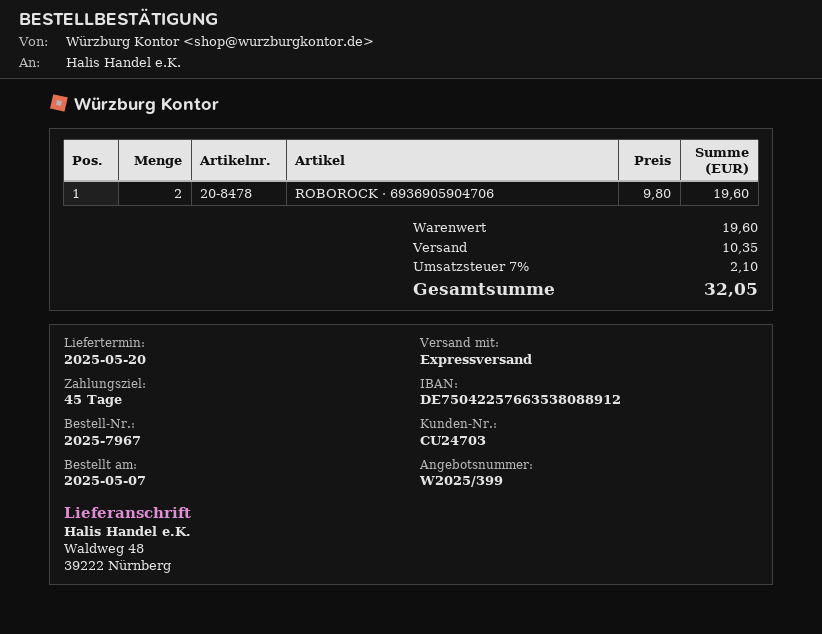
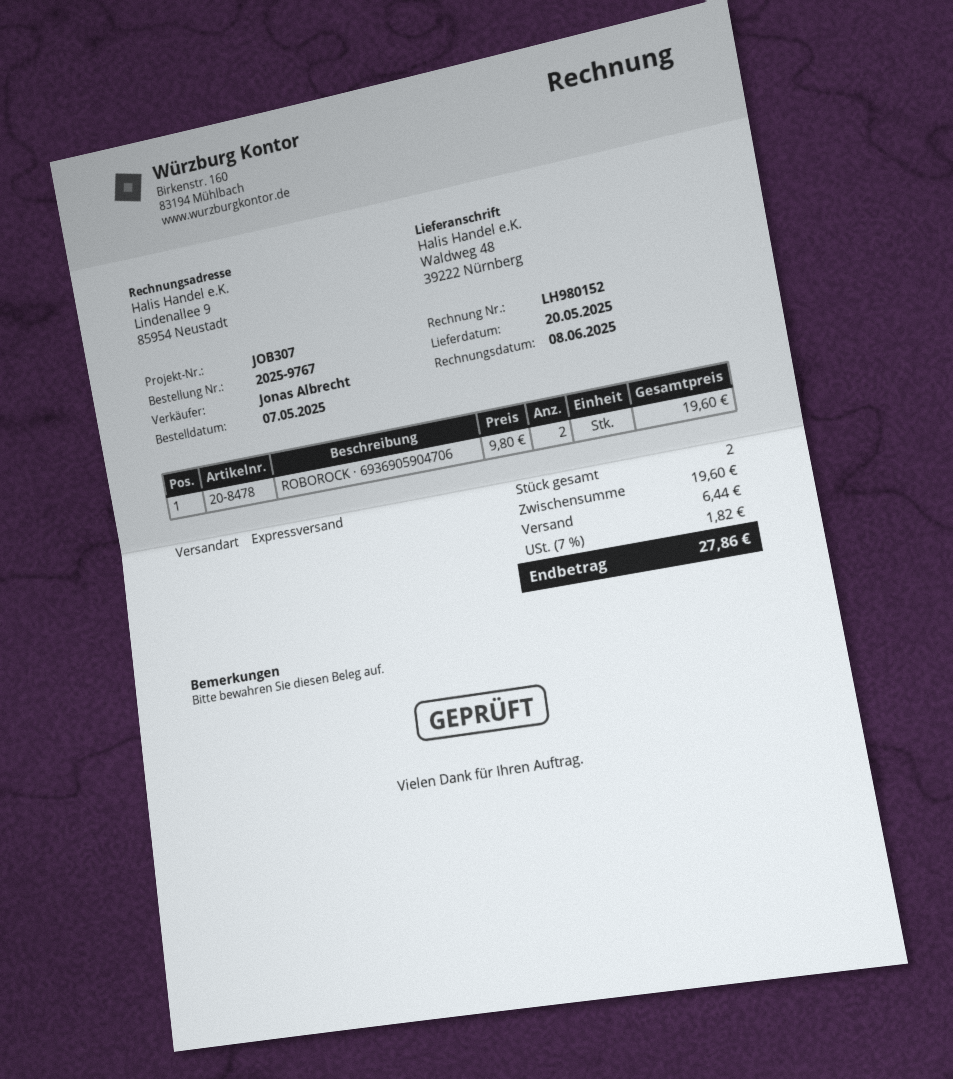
order number: 2025-7967 -> 2025-9767
shipping: 10.35 -> 6.44
tax: 7% = 2.10 -> 7% = 1.82
total: 32.05 -> 27.86

